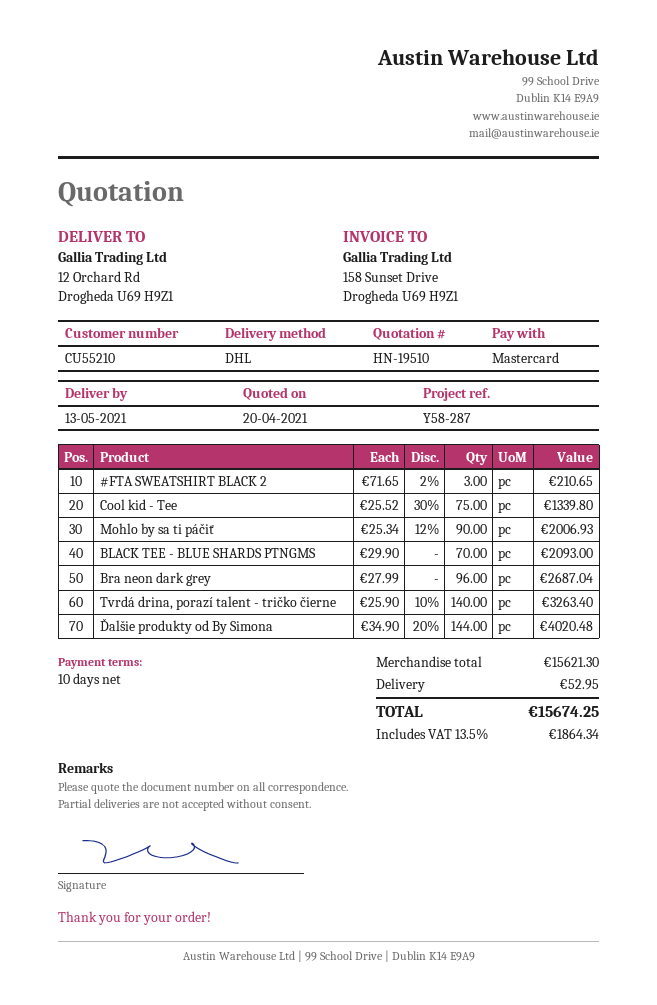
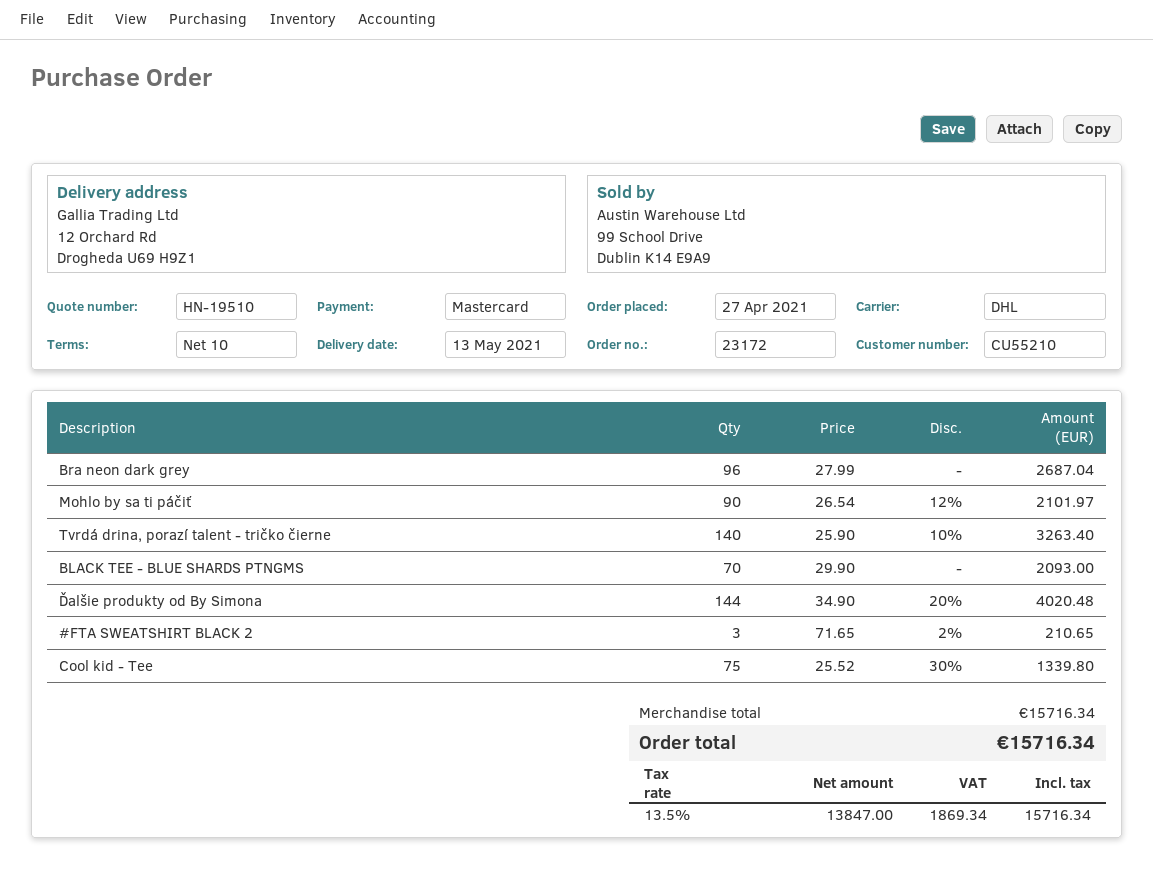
Mohlo by sa ti páčiť: 90 x 25.34 - 12% = 2006.93 -> 90 x 26.54 - 12% = 2101.97
subtotal: 15621.30 -> 15716.34
shipping: 52.95 -> none
tax: 13.5% = 1864.34 -> 13.5% = 1869.34
total: 15674.25 -> 15716.34

